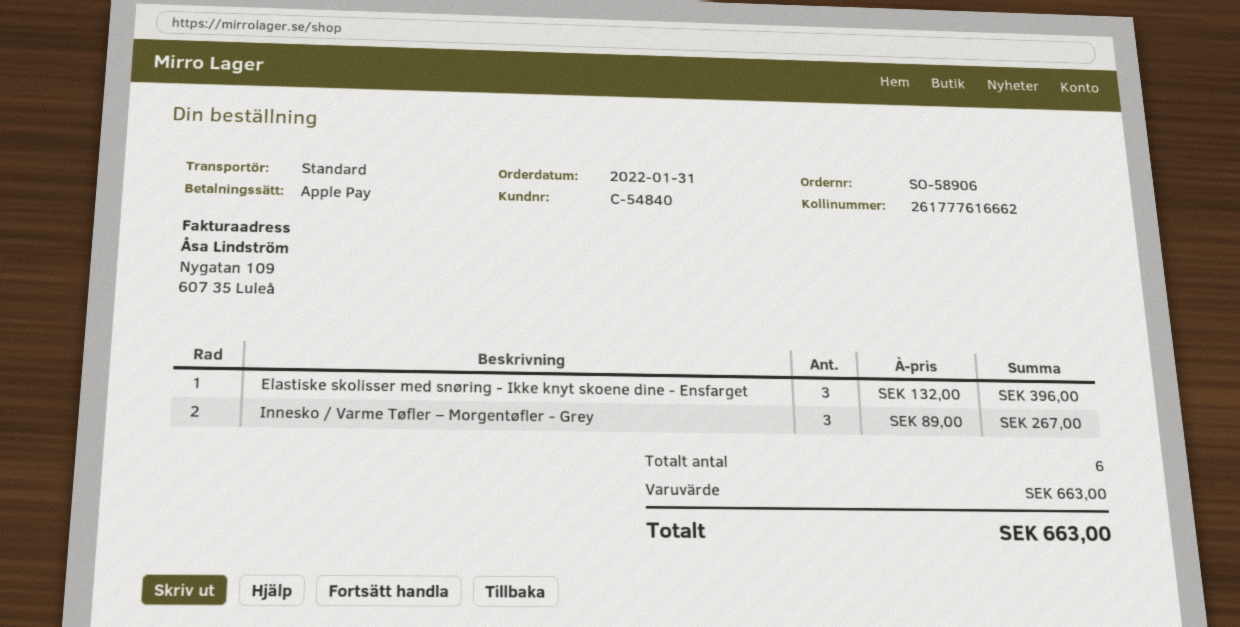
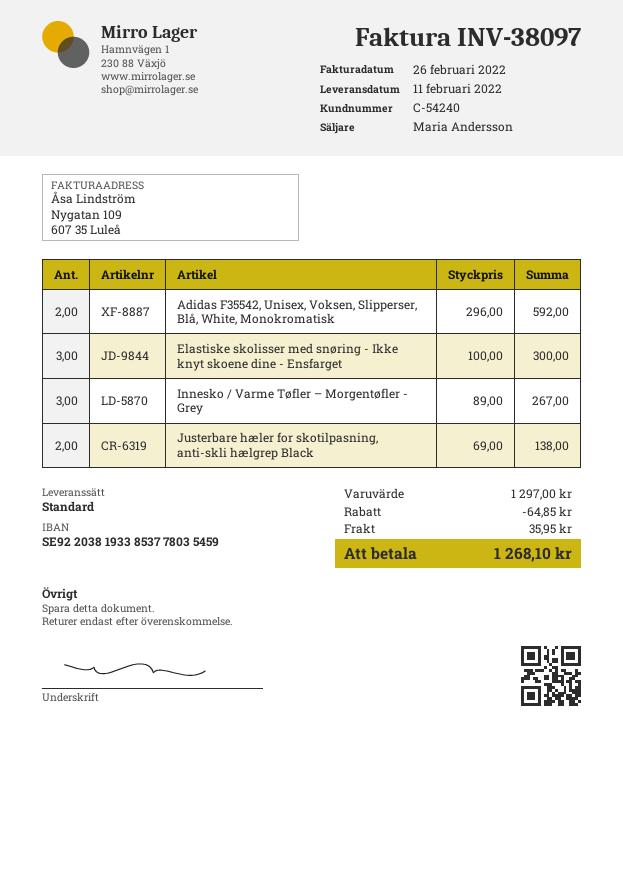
customer number: C-54840 -> C-54240
Elastiske skolisser med snøring - Ikke knyt skoene dine - Ensfarget: 3 x 132.00 = 396.00 -> 3 x 100.00 = 300.00
Adidas F35542, Unisex, Voksen, Slipperser, Blå, White, Monokromatisk: none -> 2 x 296.00 = 592.00
Justerbare hæler for skotilpasning, anti-skli hælgrep Black: none -> 2 x 69.00 = 138.00
subtotal: 663.00 -> 1297.00
discount: none -> 64.85
shipping: none -> 35.95
total: 663.00 -> 1268.10

